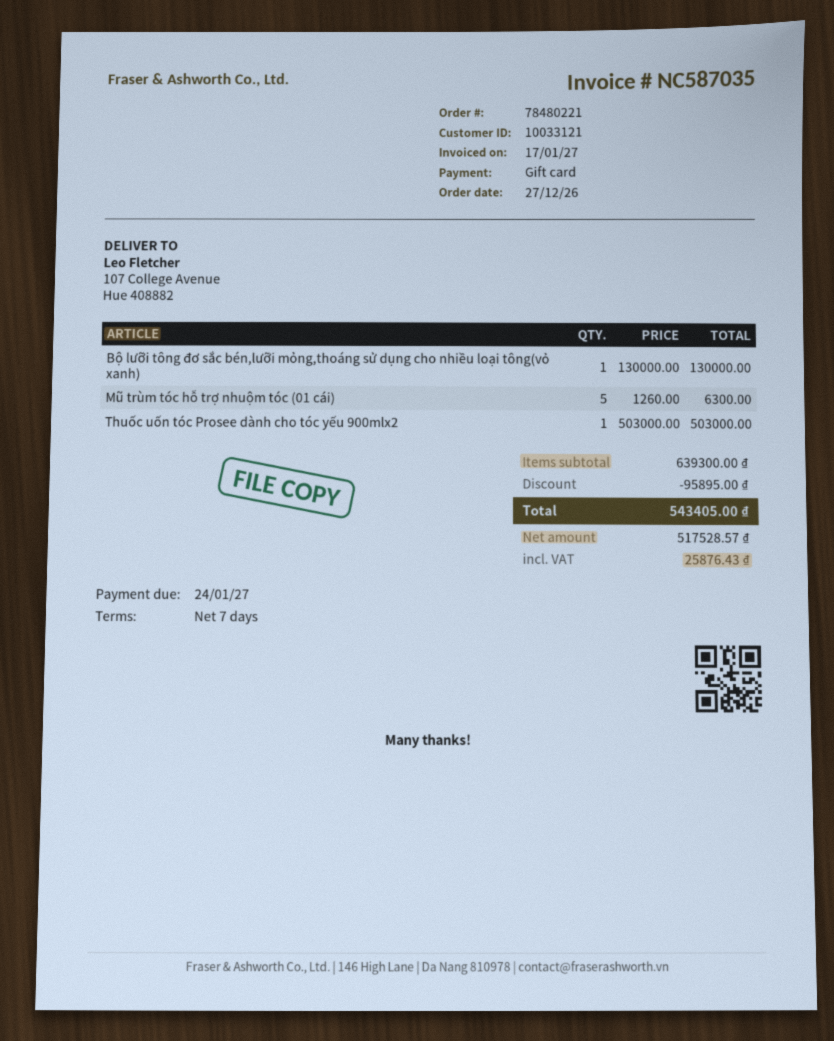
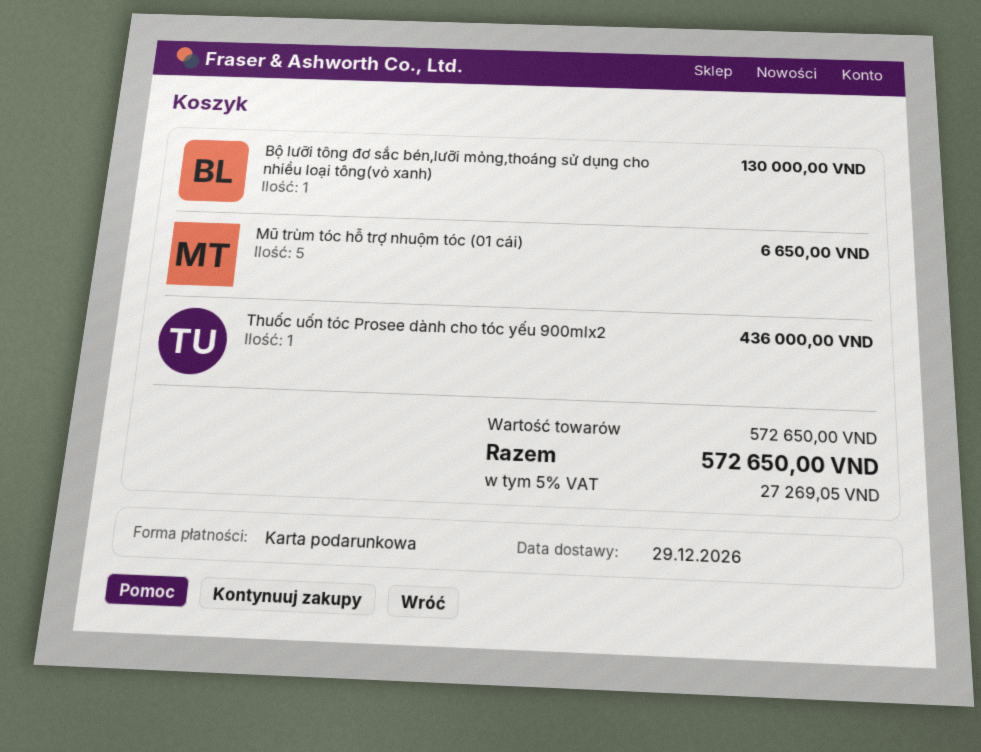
Mũ trùm tóc hỗ trợ nhuộm tóc (01 cái): 5 for 6300.00 -> 5 for 6650.00
Thuốc uốn tóc Prosee dành cho tóc yếu 900mlx2: 1 for 503000.00 -> 1 for 436000.00
subtotal: 639300.00 -> 572650.00
discount: 95895.00 -> none
tax: 25876.43 -> 27269.05
total: 543405.00 -> 572650.00

